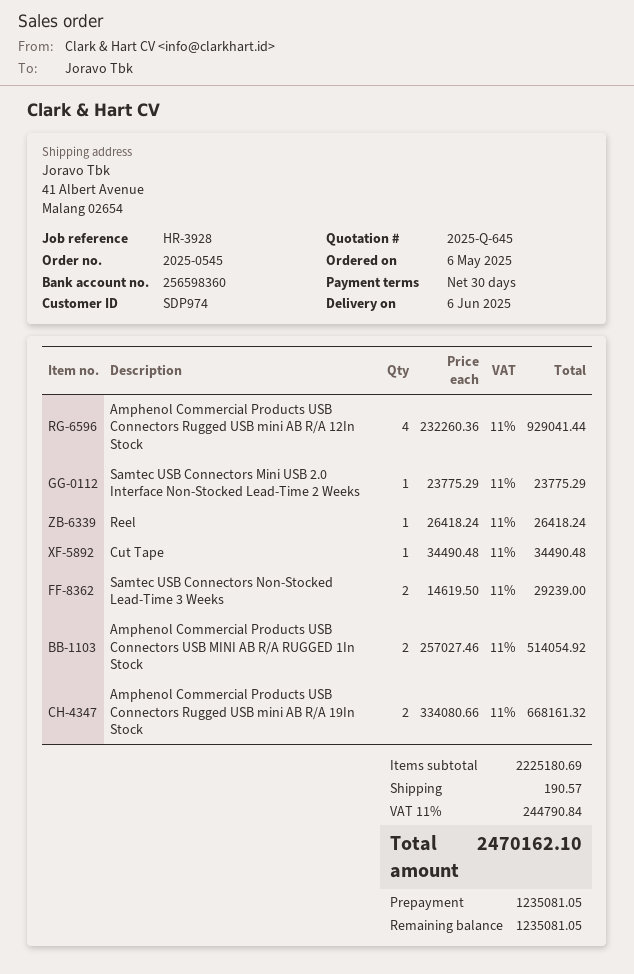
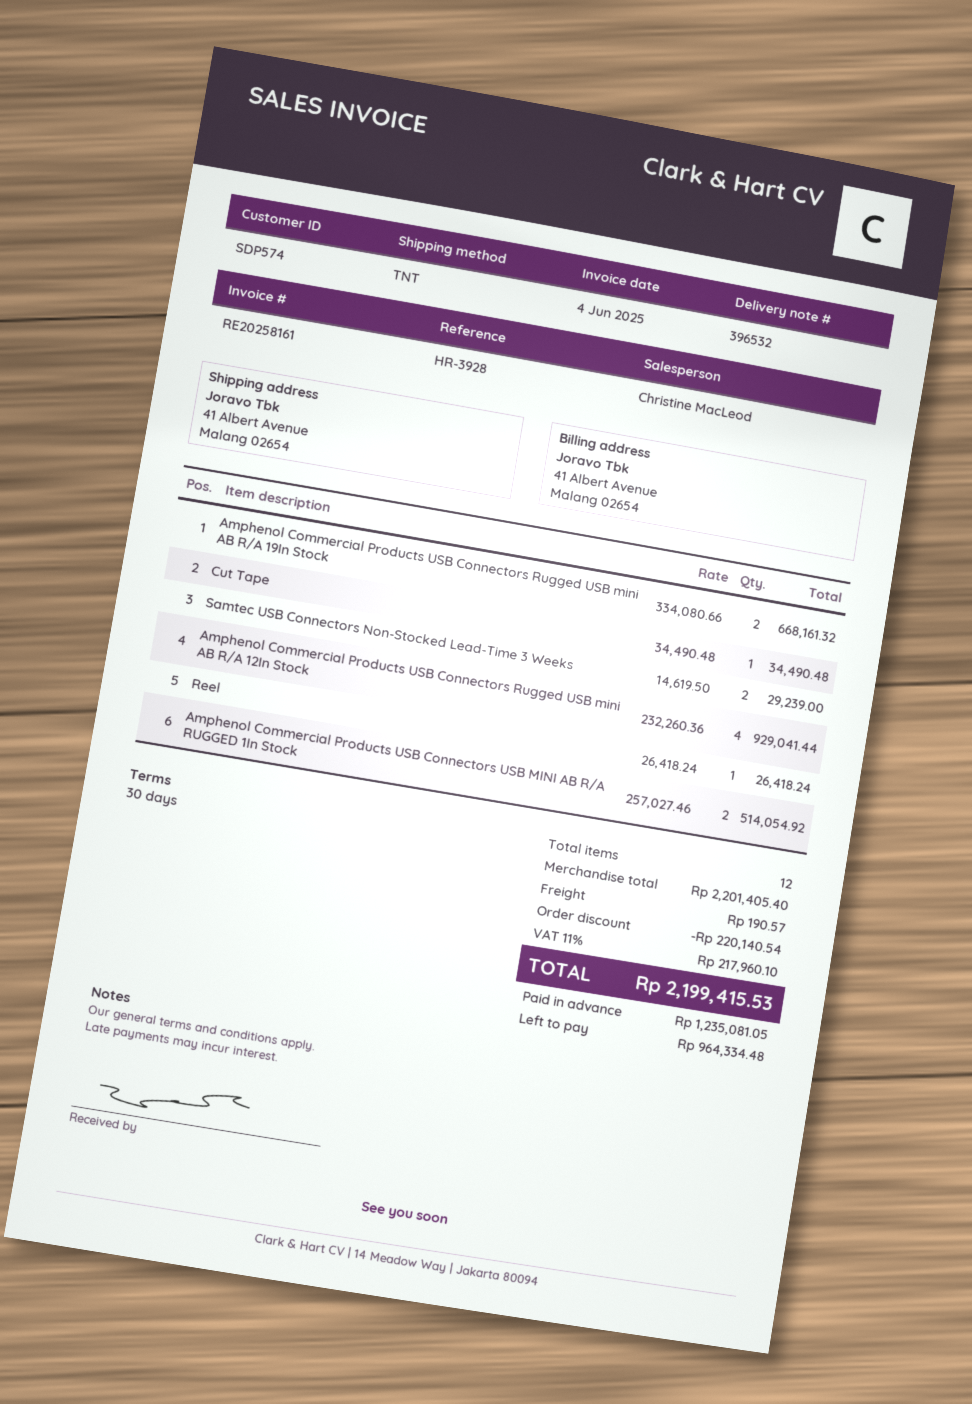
customer number: SDP974 -> SDP574
Samtec USB Connectors Mini USB 2.0 Interface Non-Stocked Lead-Time 2 Weeks: 1 x 23775.29 = 23775.29 -> none
subtotal: 2225180.69 -> 2201405.40
discount: none -> 220140.54
tax: 11% = 244790.84 -> 11% = 217960.10
total: 2470162.10 -> 2199415.53
balance: 1235081.05 -> 964334.48

